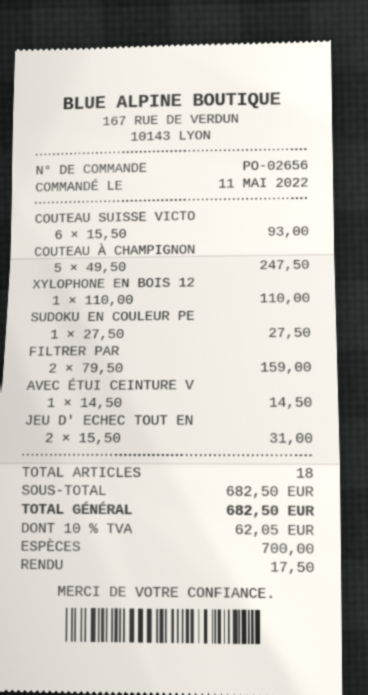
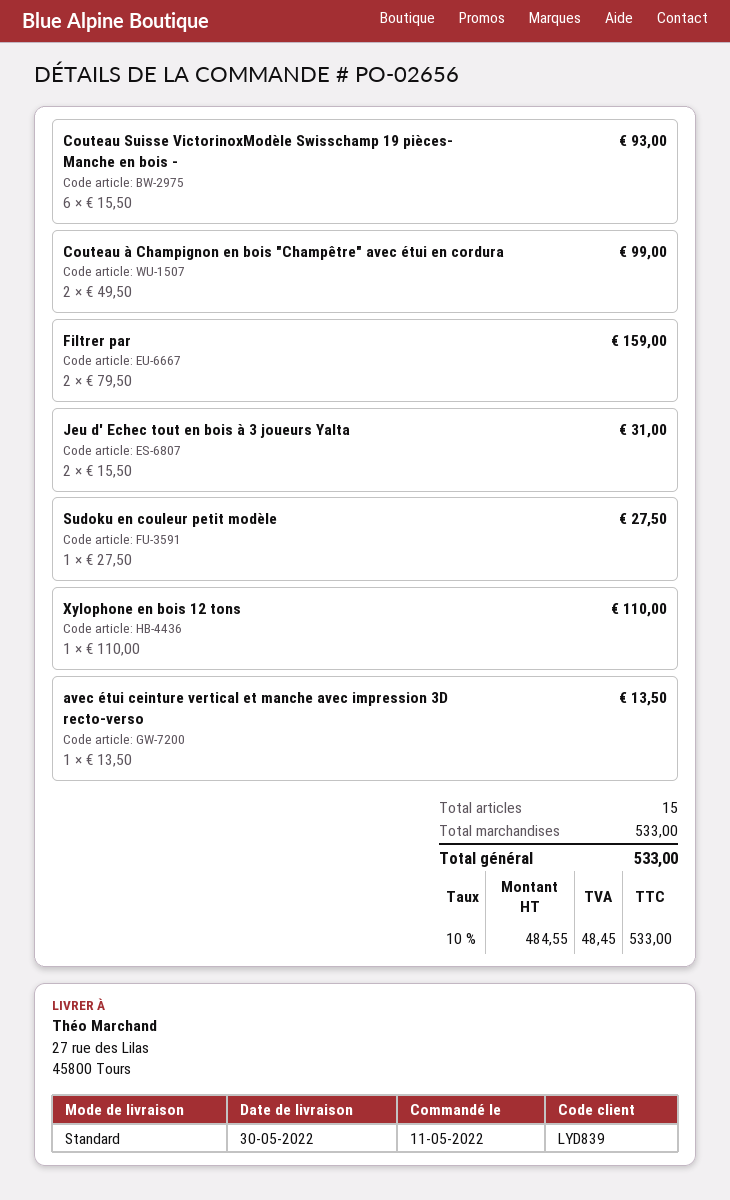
COUTEAU À CHAMPIGNON: 5 x 49.50 = 247.50 -> 2 x 49.50 = 99.00
AVEC ÉTUI CEINTURE V: 1 x 14.50 = 14.50 -> 1 x 13.50 = 13.50
total quantity: 18 -> 15
subtotal: 682.50 -> 533.00
tax: 10% = 62.05 -> 10% = 48.45
total: 682.50 -> 533.00

